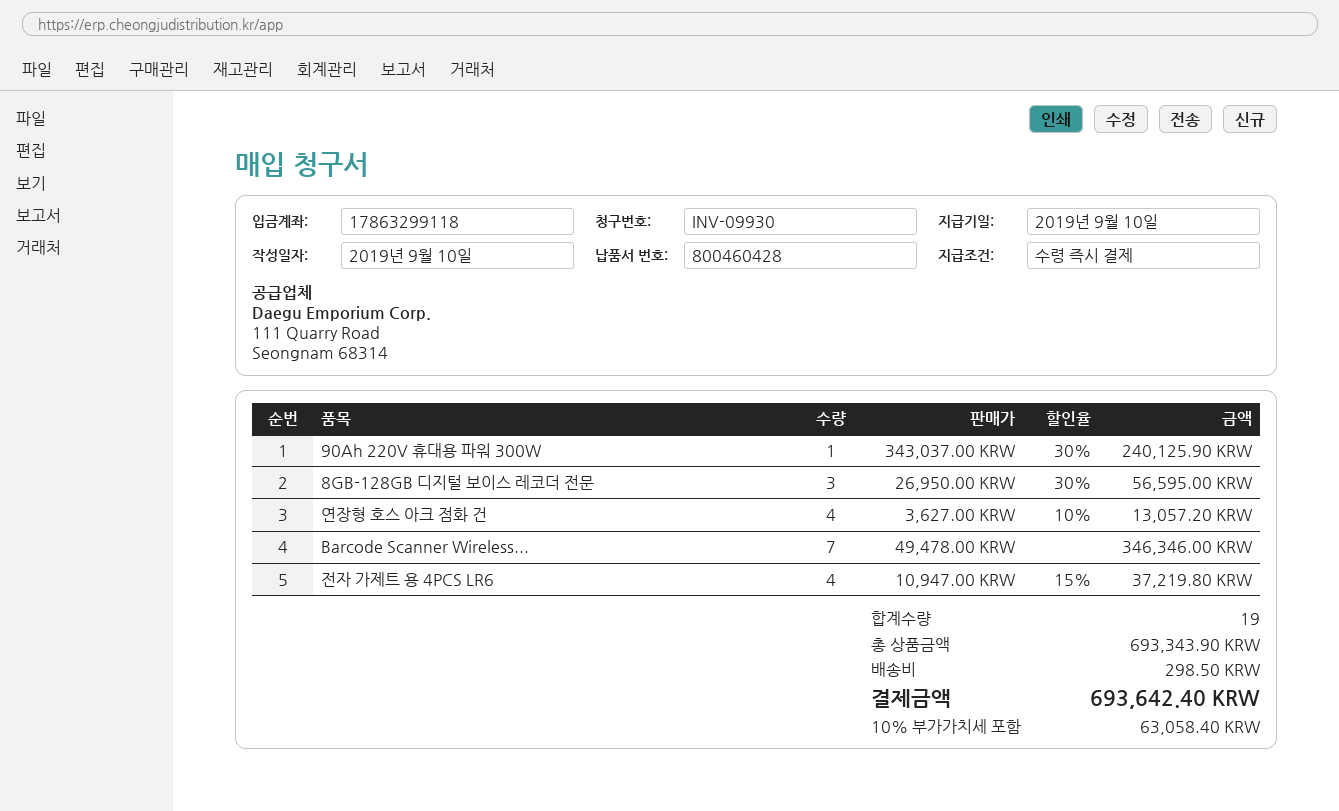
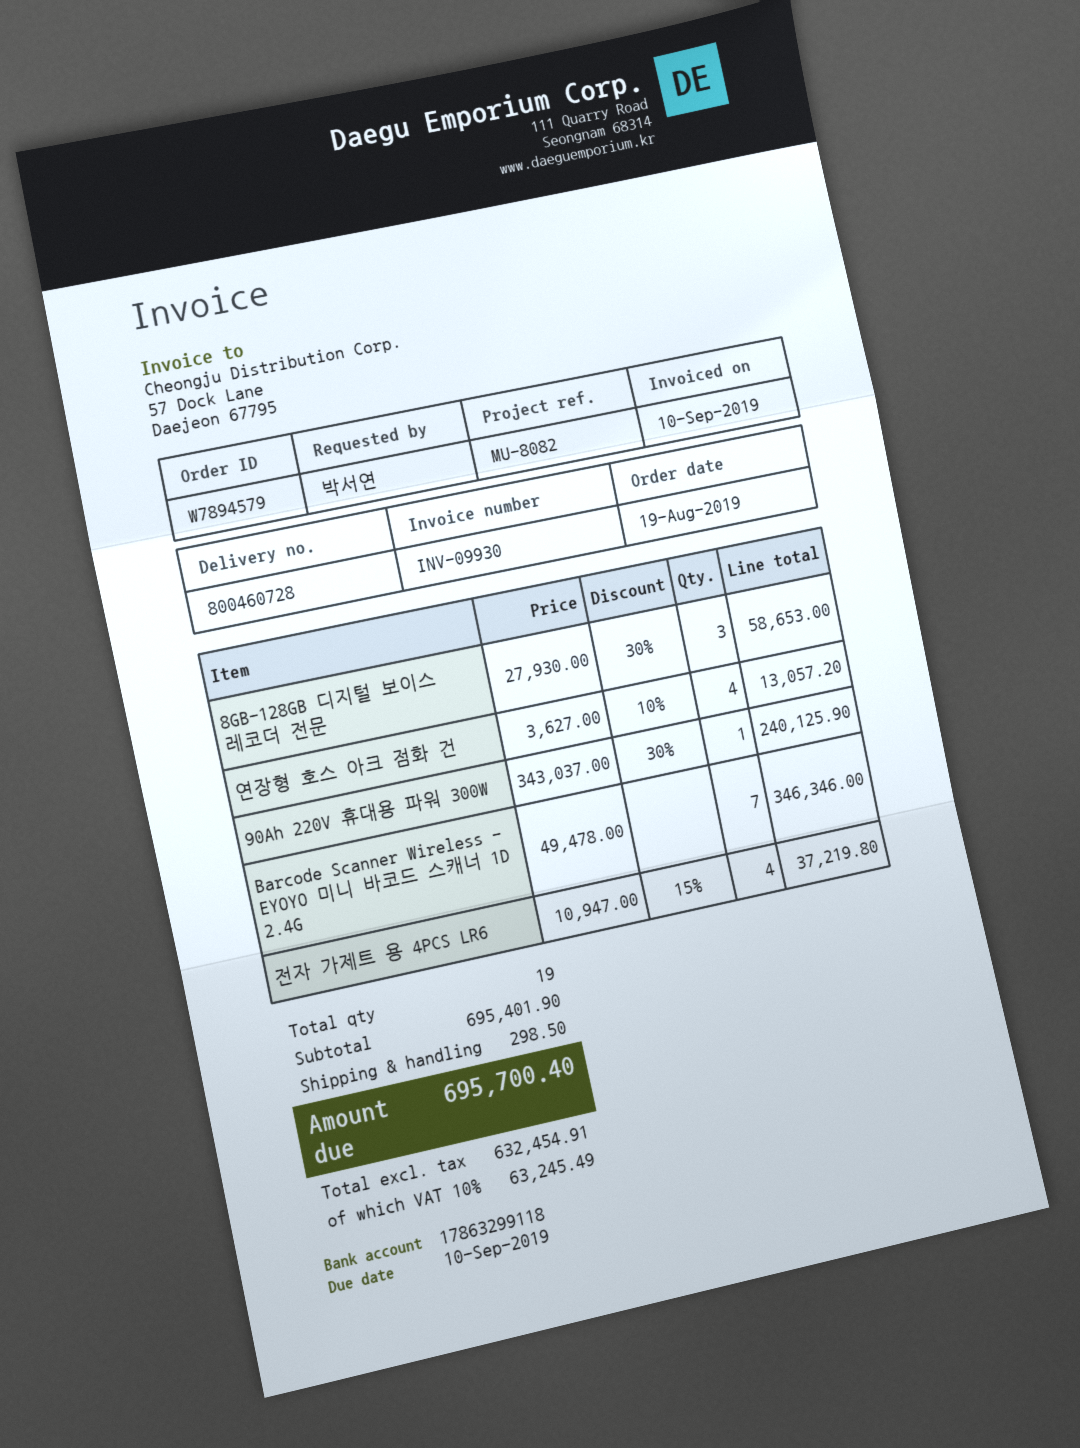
delivery note number: 800460428 -> 800460728
8GB-128GB 디지털 보이스 레코더 전문: 3 x 26950.00 - 30% = 56595.00 -> 3 x 27930.00 - 30% = 58653.00
subtotal: 693343.90 -> 695401.90
tax: 10% = 63058.40 -> 10% = 63245.49
total: 693642.40 -> 695700.40

